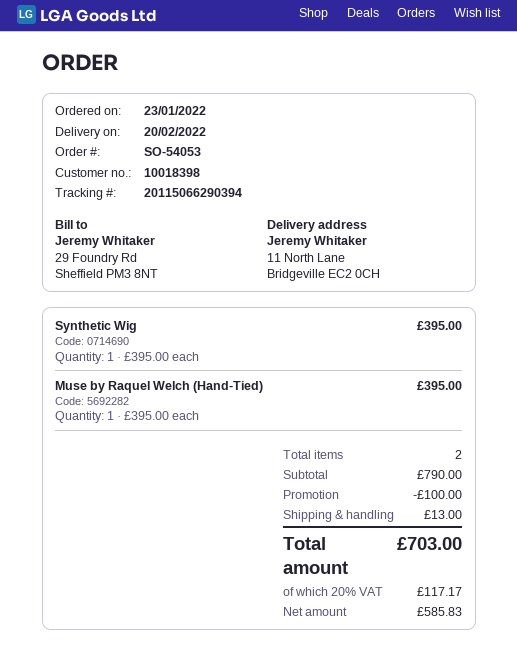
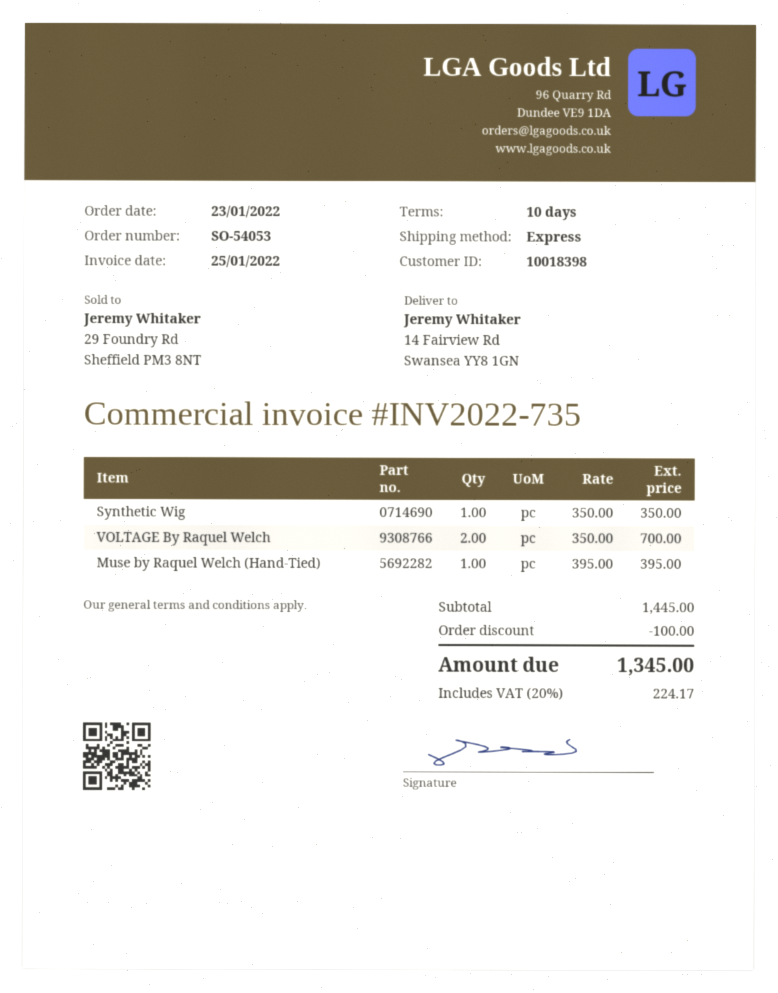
ship to: 11 North Lane, Bridgeville EC2 0CH -> 14 Fairview Rd, Swansea YY8 1GN
Synthetic Wig: 1 x 395.00 = 395.00 -> 1 x 350.00 = 350.00
VOLTAGE By Raquel Welch: none -> 2 x 350.00 = 700.00
subtotal: 790.00 -> 1445.00
shipping: 13.00 -> none
tax: 20% = 117.17 -> 20% = 224.17
total: 703.00 -> 1345.00

